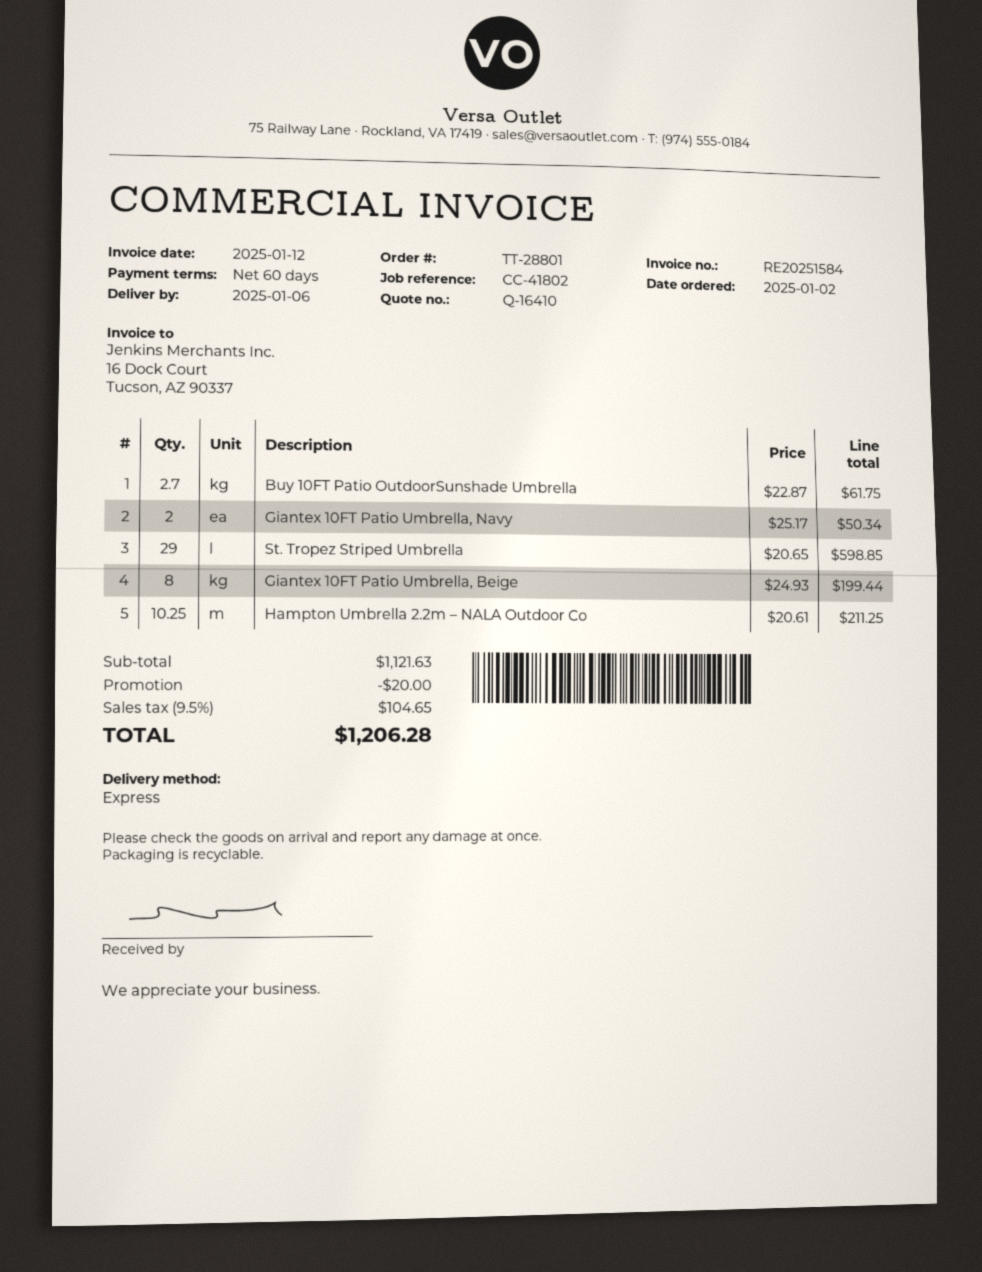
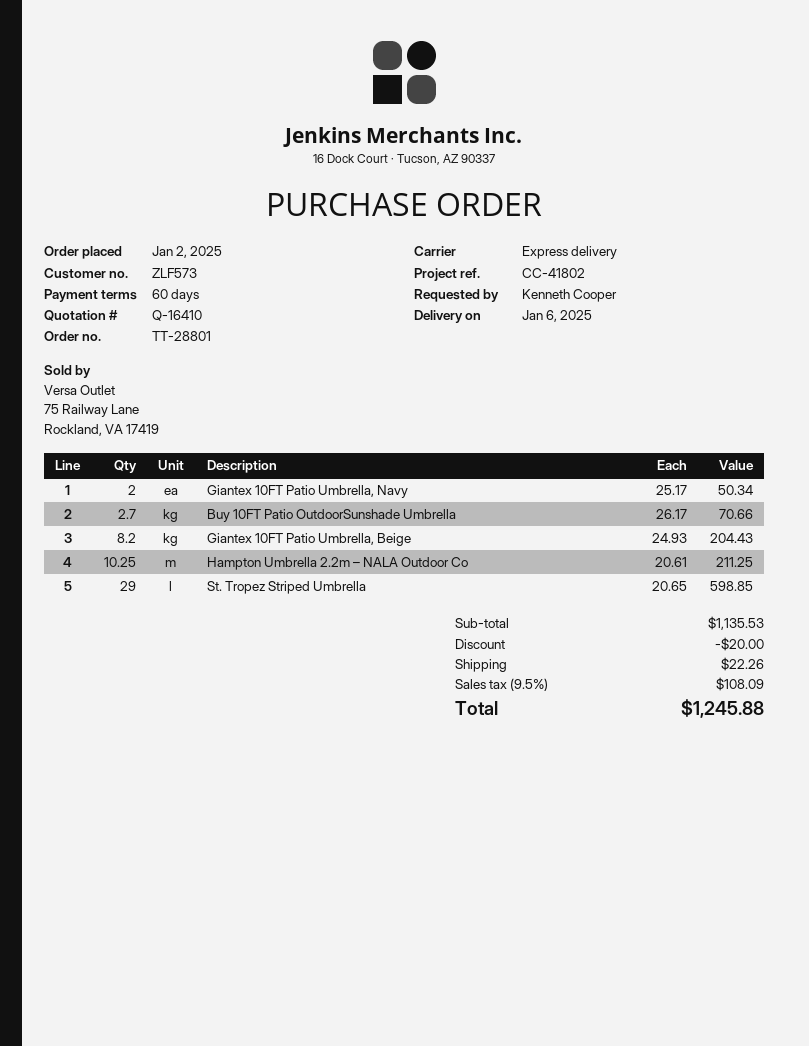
Buy 10FT Patio OutdoorSunshade Umbrella: 2.7 x 22.87 = 61.75 -> 2.7 x 26.17 = 70.66
Giantex 10FT Patio Umbrella, Beige: 8 x 24.93 = 199.44 -> 8.2 x 24.93 = 204.43
subtotal: 1121.63 -> 1135.53
shipping: none -> 22.26
tax: 9.5% = 104.65 -> 9.5% = 108.09
total: 1206.28 -> 1245.88

